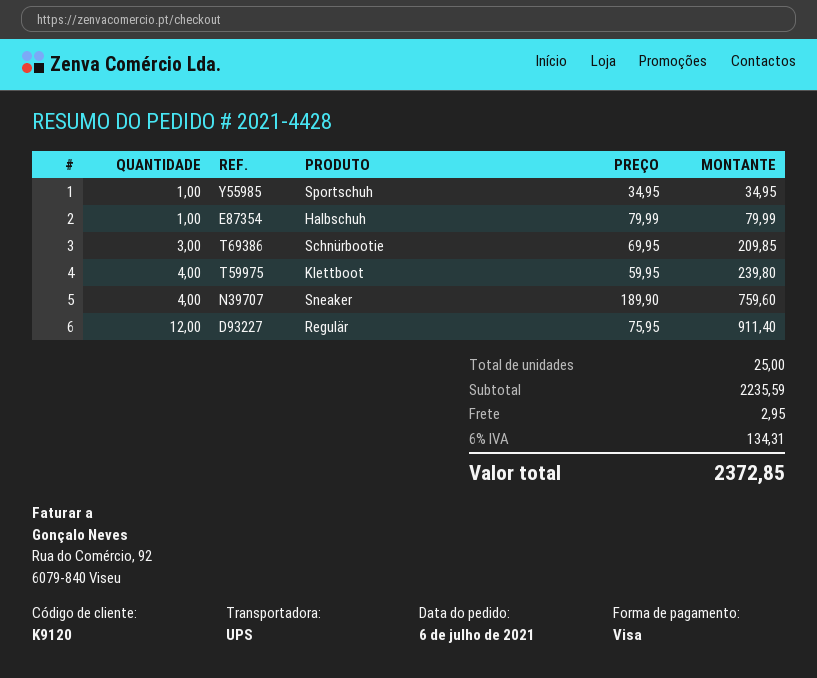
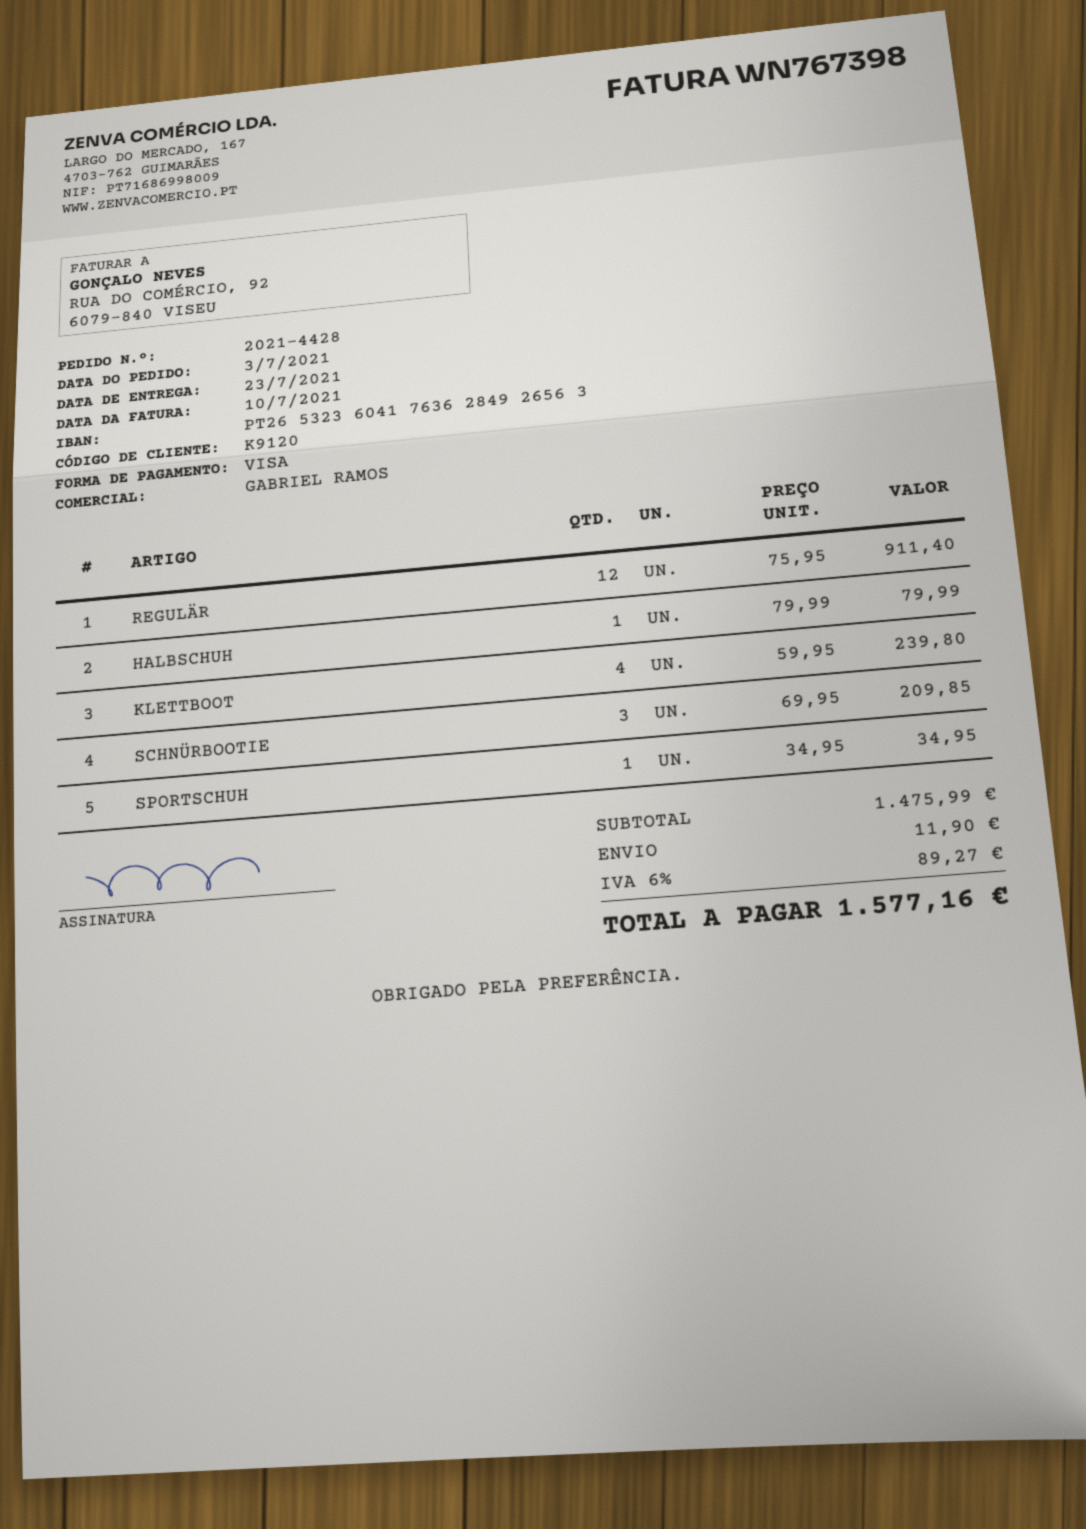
order date: 2021-07-06 -> 2021-07-03
Sneaker: 4 x 189.90 = 759.60 -> none
subtotal: 2235.59 -> 1475.99
shipping: 2.95 -> 11.90
tax: 6% = 134.31 -> 6% = 89.27
total: 2372.85 -> 1577.16

